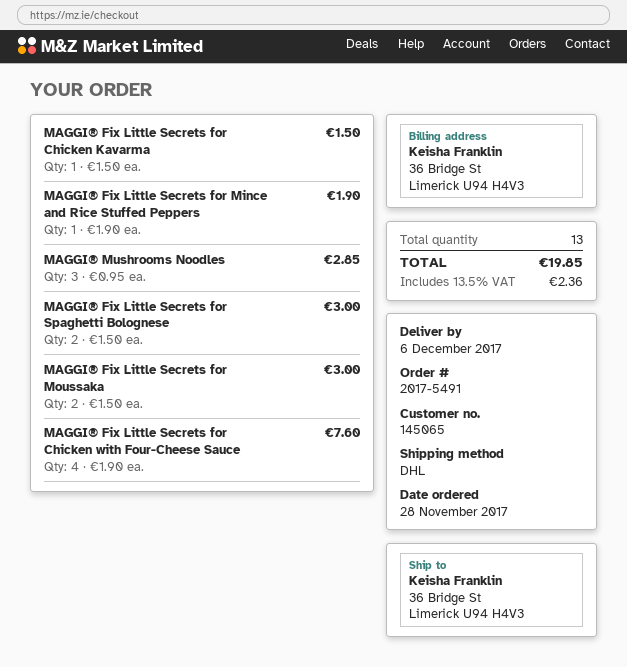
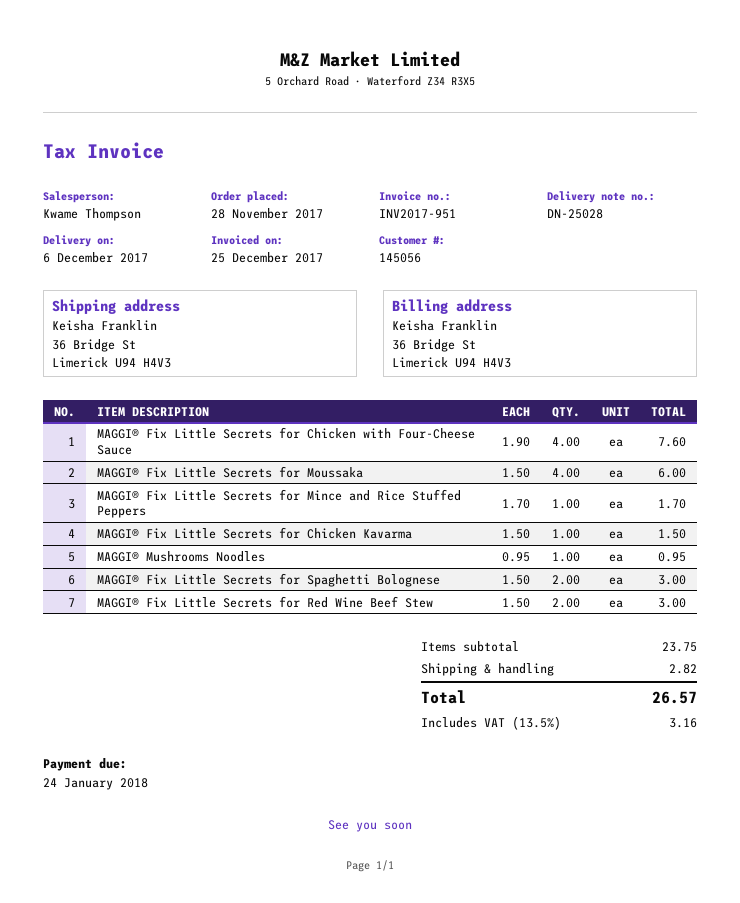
customer number: 145065 -> 145056
MAGGI® Fix Little Secrets for Mince and Rice Stuffed Peppers: 1 x 1.90 = 1.90 -> 1 x 1.70 = 1.70
MAGGI® Mushrooms Noodles: 3 x 0.95 = 2.85 -> 1 x 0.95 = 0.95
MAGGI® Fix Little Secrets for Moussaka: 2 x 1.50 = 3.00 -> 4 x 1.50 = 6.00
MAGGI® Fix Little Secrets for Red Wine Beef Stew: none -> 2 x 1.50 = 3.00
shipping: none -> 2.82
tax: 13.5% = 2.36 -> 13.5% = 3.16
total: 19.85 -> 26.57

